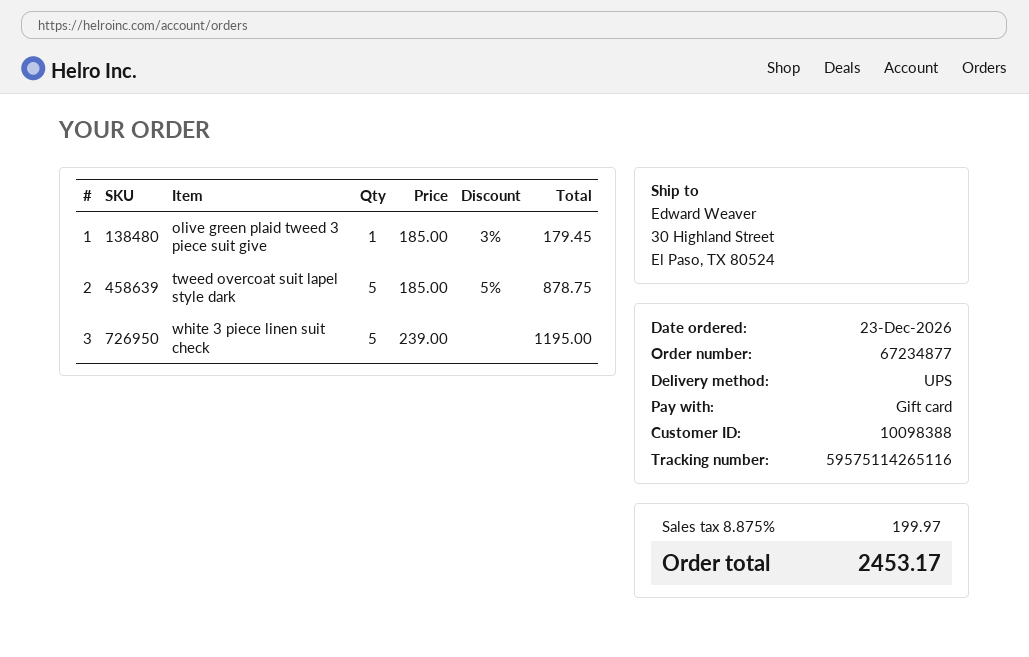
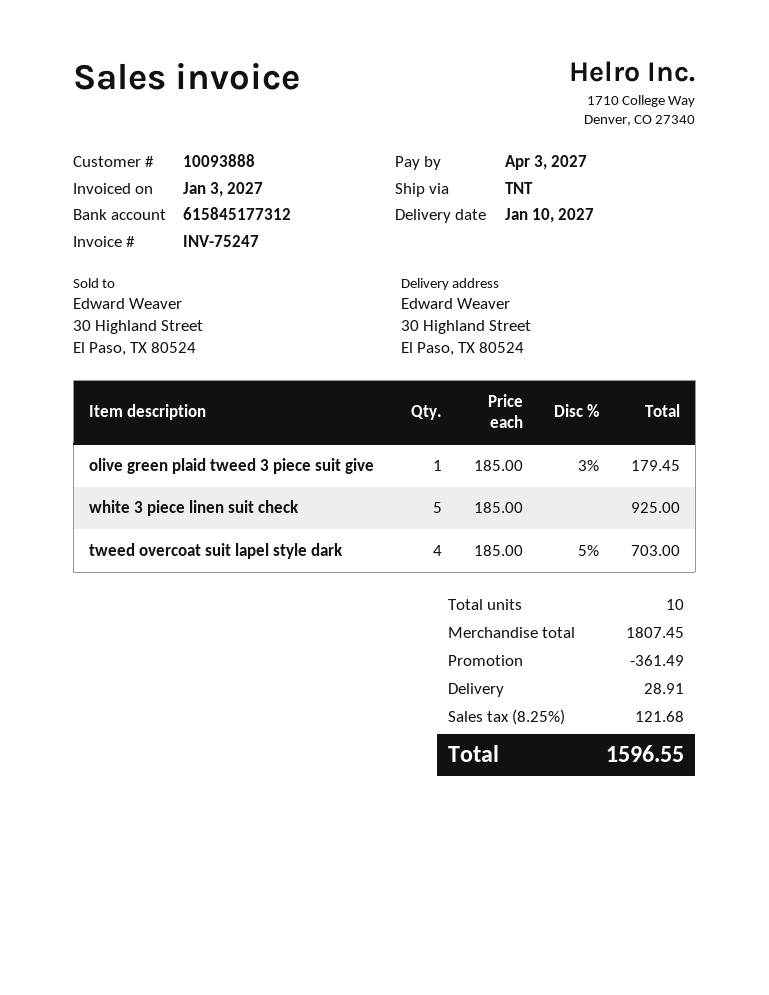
customer number: 10098388 -> 10093888
shipping method: UPS -> TNT
tweed overcoat suit lapel style dark: 5 x 185.00 - 5% = 878.75 -> 4 x 185.00 - 5% = 703.00
white 3 piece linen suit check: 5 x 239.00 = 1195.00 -> 5 x 185.00 = 925.00
discount: none -> 361.49
shipping: none -> 28.91
tax: 8.875% = 199.97 -> 8.25% = 121.68
total: 2453.17 -> 1596.55

